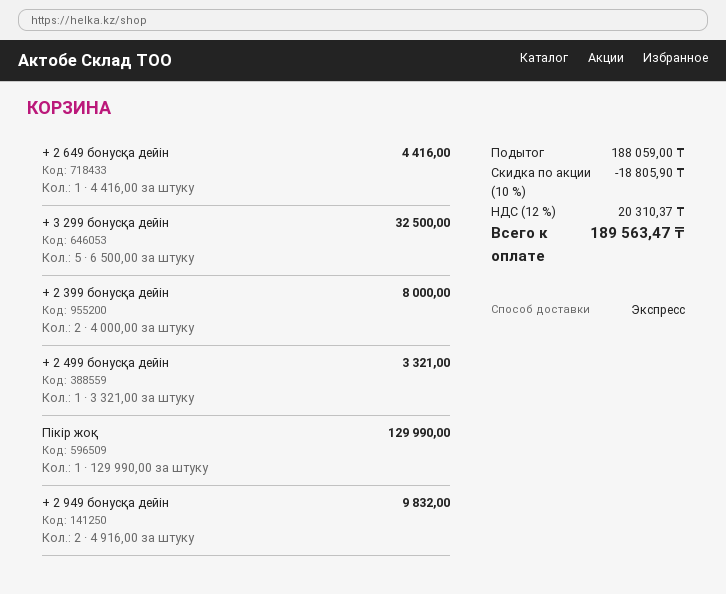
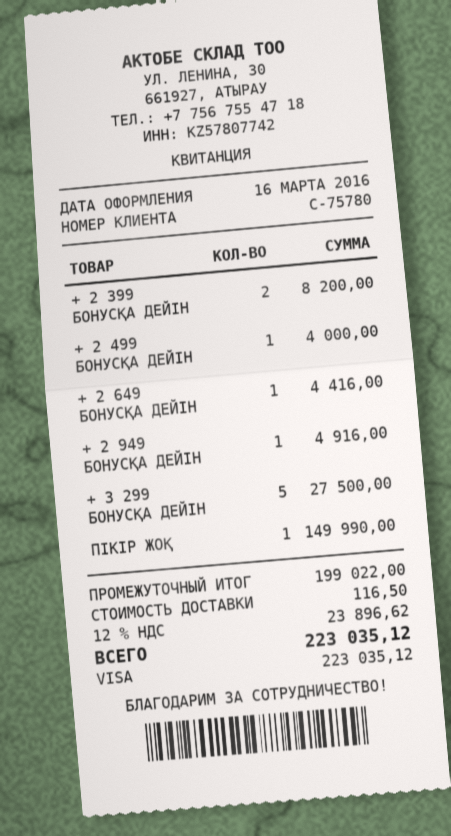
+ 3 299 бонусқа дейін: 5 for 32500.00 -> 5 for 27500.00
+ 2 399 бонусқа дейін: 2 for 8000.00 -> 2 for 8200.00
+ 2 499 бонусқа дейін: 1 for 3321.00 -> 1 for 4000.00
Пікір жоқ: 1 for 129990.00 -> 1 for 149990.00
+ 2 949 бонусқа дейін: 2 for 9832.00 -> 1 for 4916.00
subtotal: 188059.00 -> 199022.00
discount: 10% = 18805.90 -> none
shipping: none -> 116.50
tax: 12% = 20310.37 -> 12% = 23896.62
total: 189563.47 -> 223035.12

